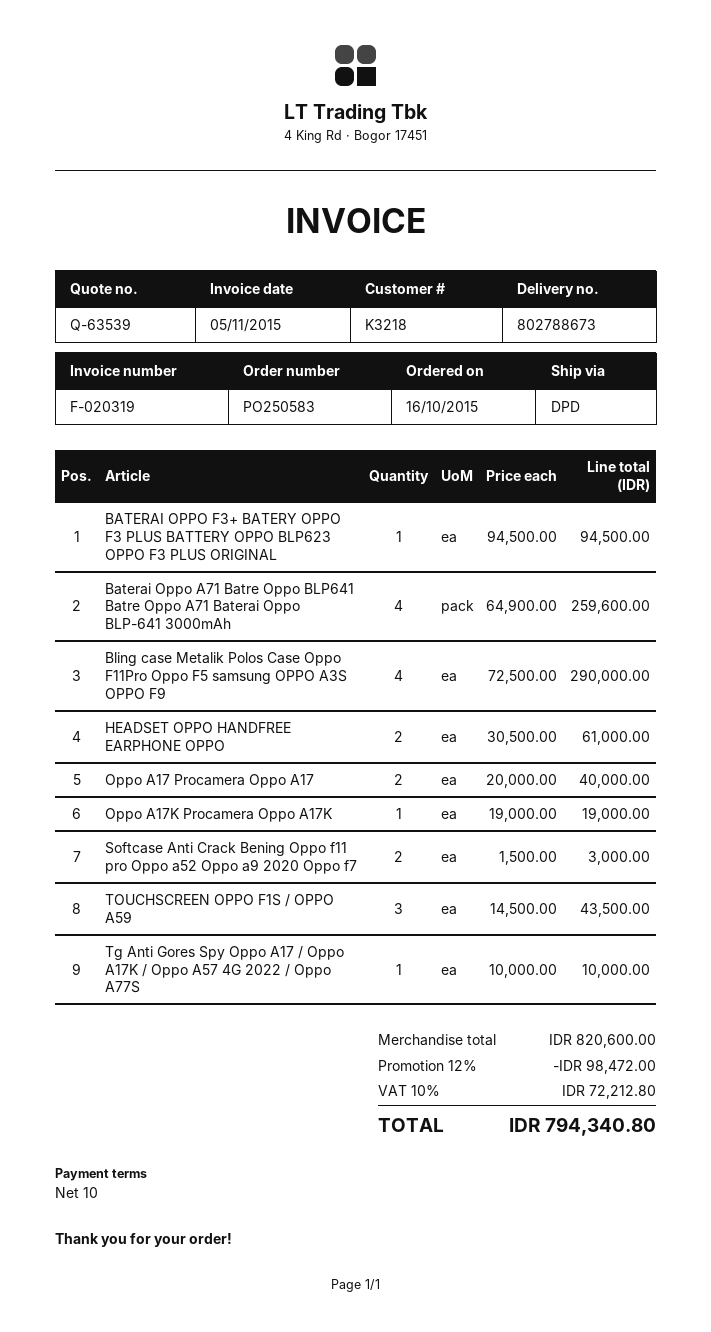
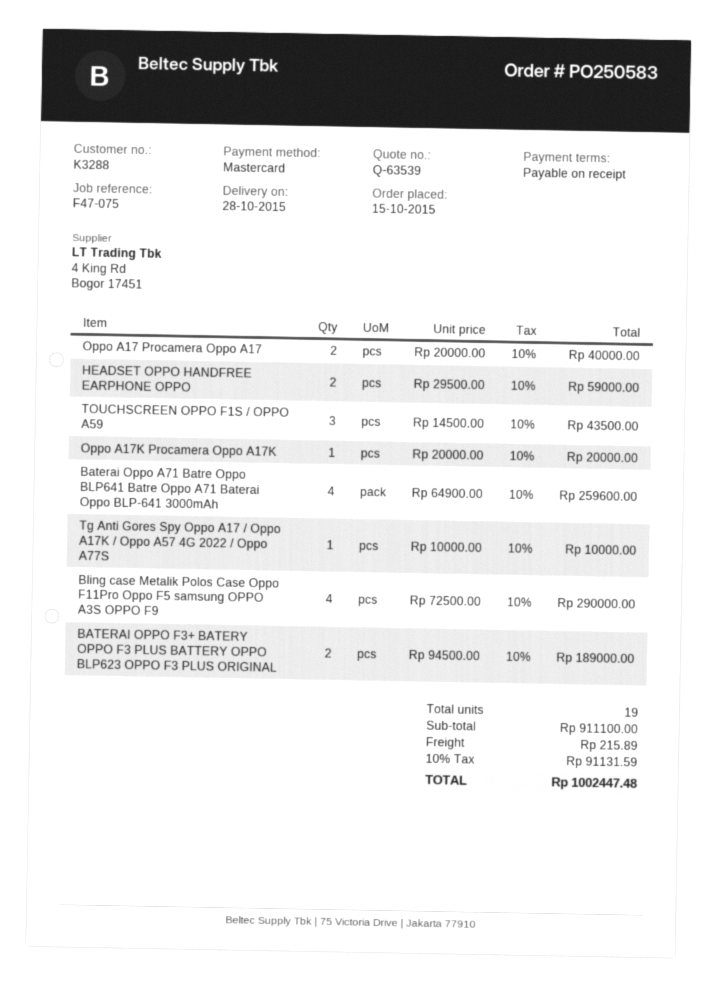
order date: 2015-10-16 -> 2015-10-15
payment terms: 10 days -> on receipt
customer number: K3218 -> K3288
BATERAI OPPO F3+ BATERY OPPO F3 PLUS BATTERY OPPO BLP623 OPPO F3 PLUS ORIGINAL: 1 x 94500.00 = 94500.00 -> 2 x 94500.00 = 189000.00
HEADSET OPPO HANDFREE EARPHONE OPPO: 2 x 30500.00 = 61000.00 -> 2 x 29500.00 = 59000.00
Oppo A17K Procamera Oppo A17K: 1 x 19000.00 = 19000.00 -> 1 x 20000.00 = 20000.00
Softcase Anti Crack Bening Oppo f11 pro Oppo a52 Oppo a9 2020 Oppo f7: 2 x 1500.00 = 3000.00 -> none
subtotal: 820600.00 -> 911100.00
discount: 12% = 98472.00 -> none
shipping: none -> 215.89
tax: 10% = 72212.80 -> 10% = 91131.59
total: 794340.80 -> 1002447.48

